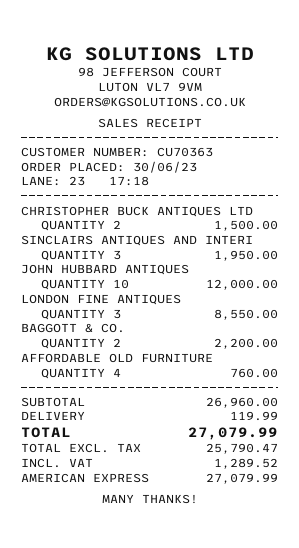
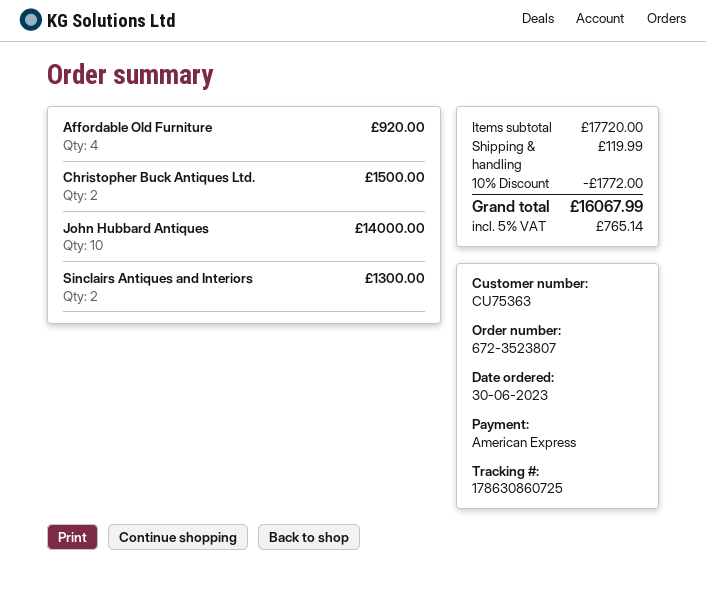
customer number: CU70363 -> CU75363
SINCLAIRS ANTIQUES AND INTERI: 3 for 1950.00 -> 2 for 1300.00
JOHN HUBBARD ANTIQUES: 10 for 12000.00 -> 10 for 14000.00
LONDON FINE ANTIQUES: 3 for 8550.00 -> none
BAGGOTT & CO.: 2 for 2200.00 -> none
AFFORDABLE OLD FURNITURE: 4 for 760.00 -> 4 for 920.00
subtotal: 26960.00 -> 17720.00
discount: none -> 10% = 1772.00
tax: 1289.52 -> 765.14
total: 27079.99 -> 16067.99

